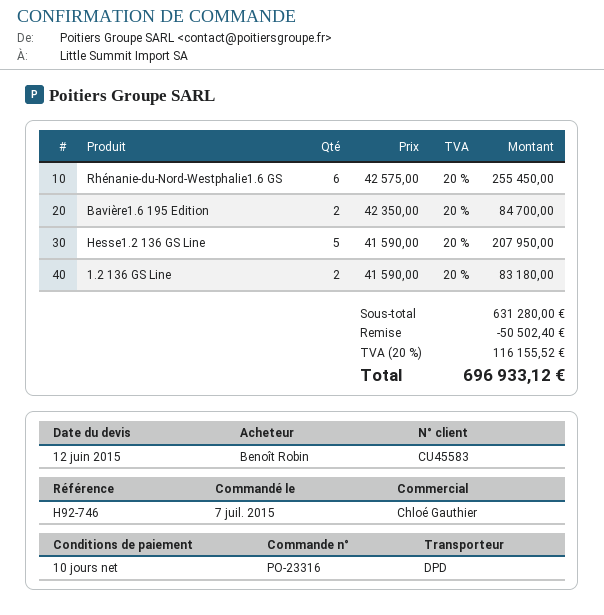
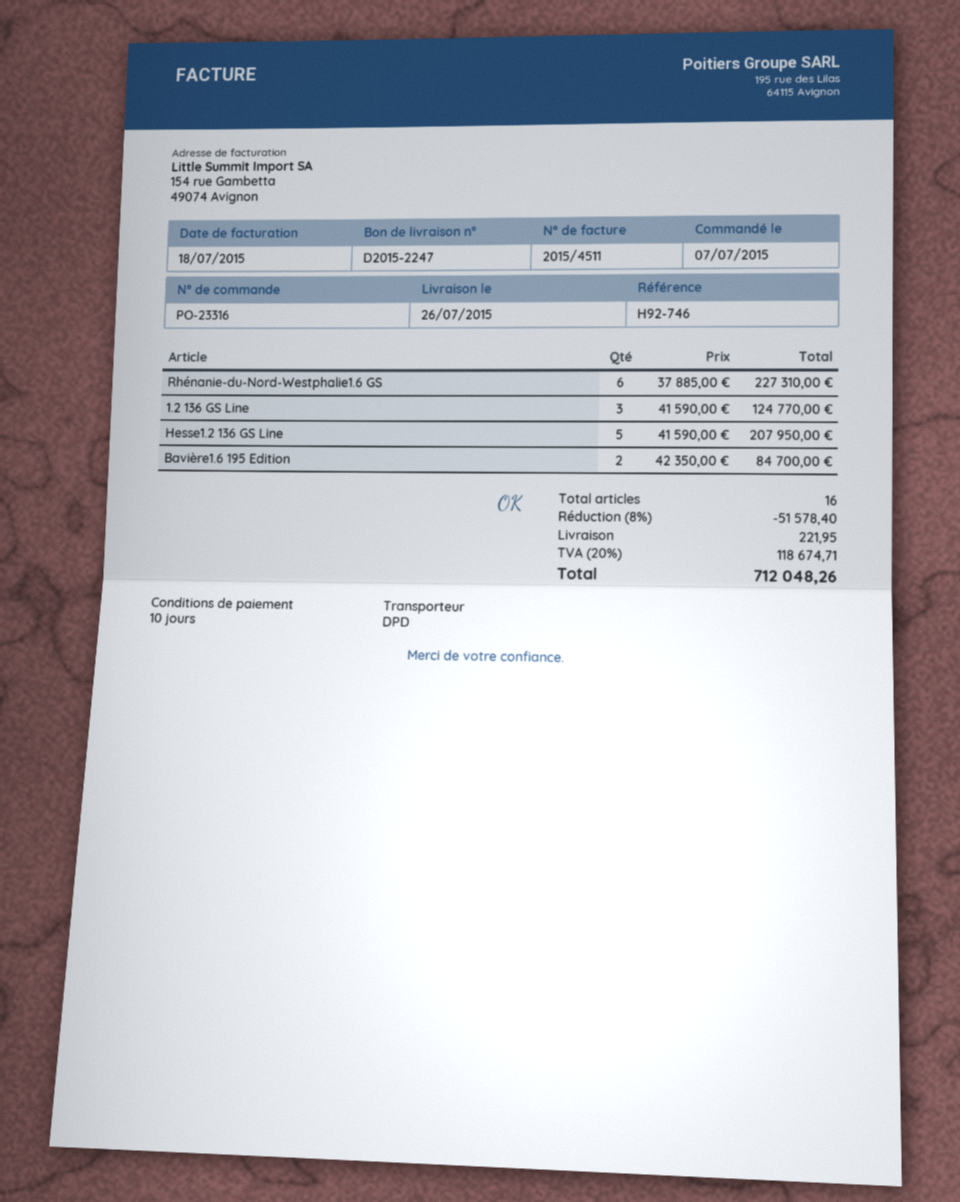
Rhénanie-du-Nord-Westphalie1.6 GS: 6 x 42575.00 = 255450.00 -> 6 x 37885.00 = 227310.00
1.2 136 GS Line: 2 x 41590.00 = 83180.00 -> 3 x 41590.00 = 124770.00
discount: 50502.40 -> 51578.40
shipping: none -> 221.95
tax: 20% = 116155.52 -> 20% = 118674.71
total: 696933.12 -> 712048.26

